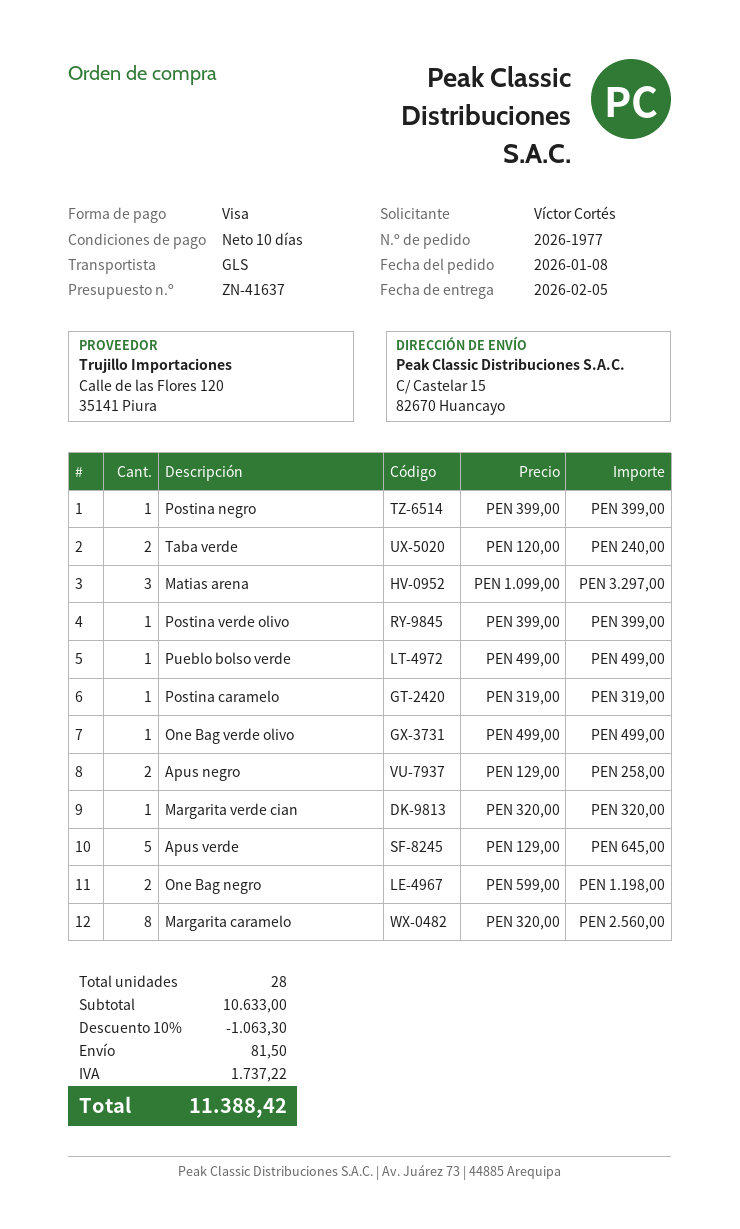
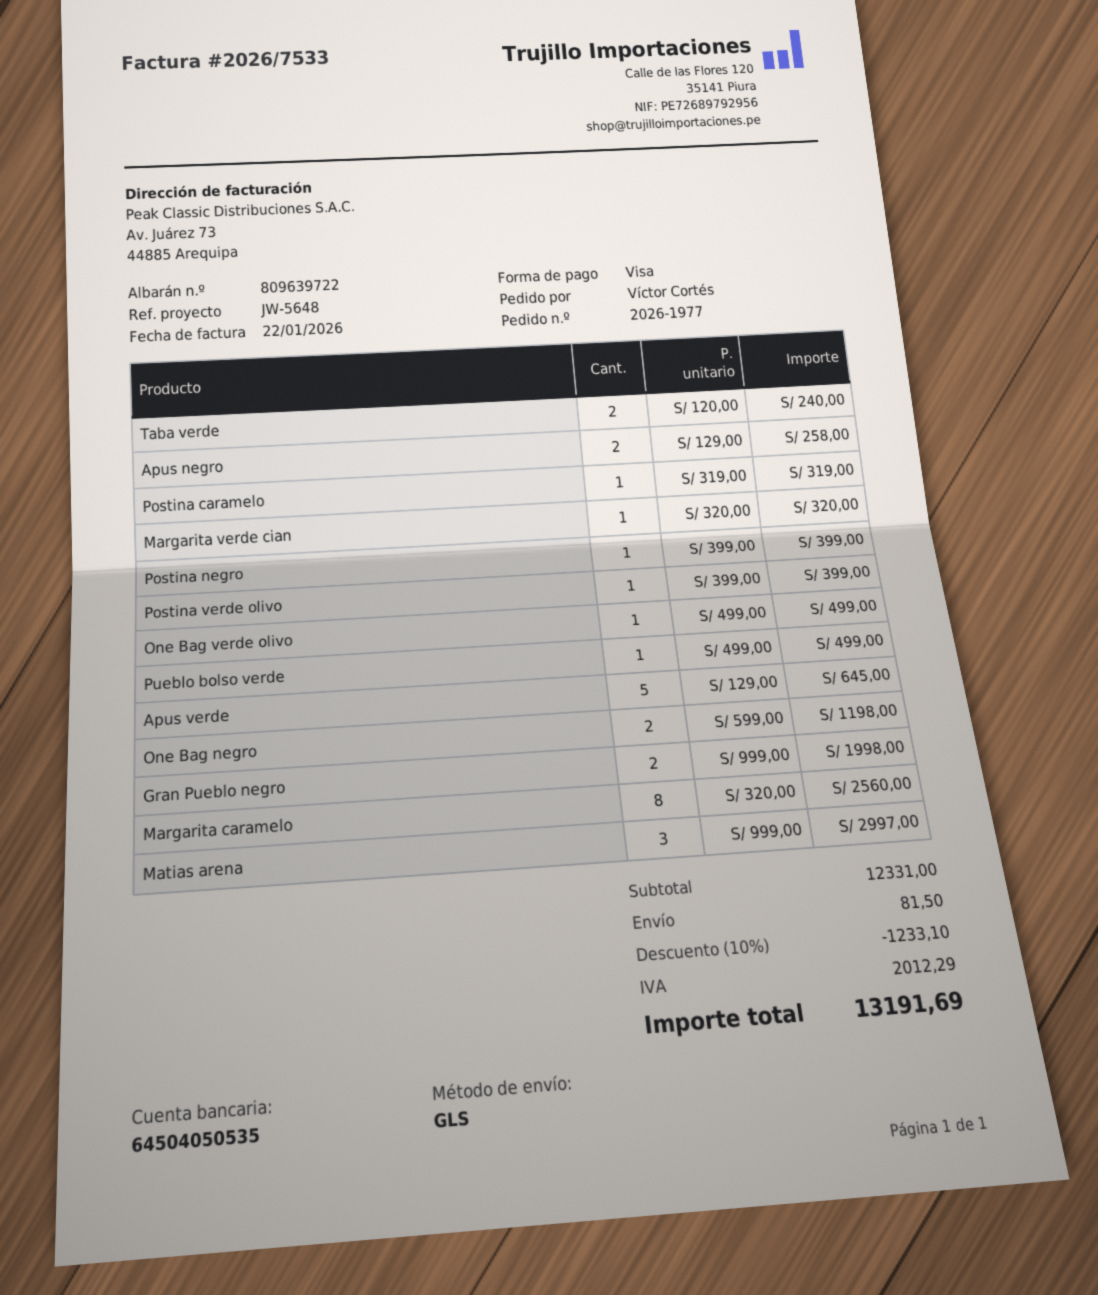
Matias arena: 3 x 1099.00 = 3297.00 -> 3 x 999.00 = 2997.00
Gran Pueblo negro: none -> 2 x 999.00 = 1998.00
subtotal: 10633.00 -> 12331.00
discount: 10% = 1063.30 -> 10% = 1233.10
tax: 1737.22 -> 2012.29
total: 11388.42 -> 13191.69

